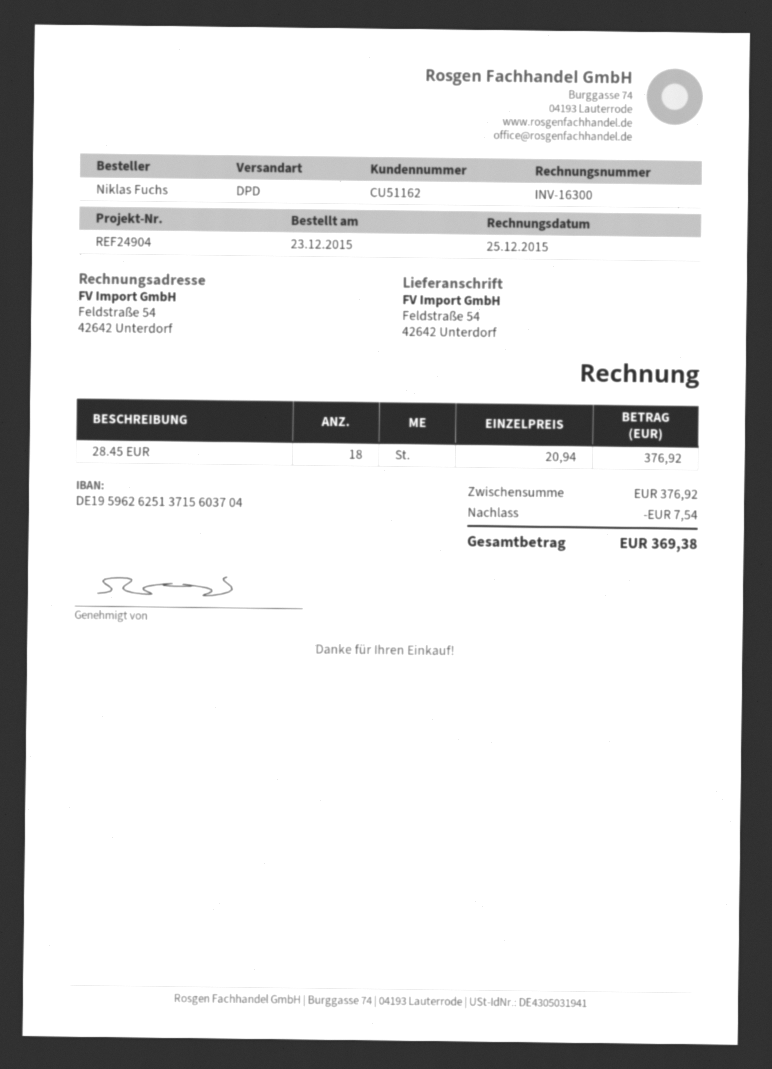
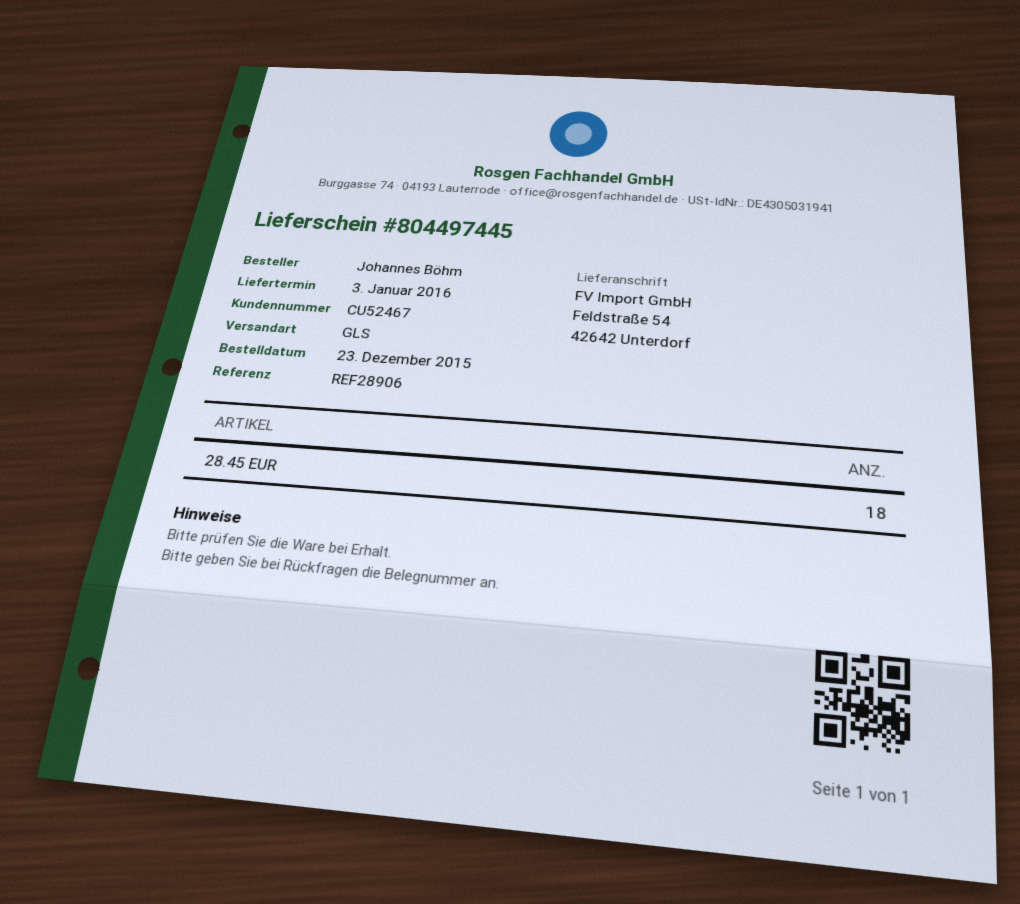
customer number: CU51162 -> CU52467
reference: REF24904 -> REF28906
ordered by: Niklas Fuchs -> Johannes Böhm
shipping method: DPD -> GLS

